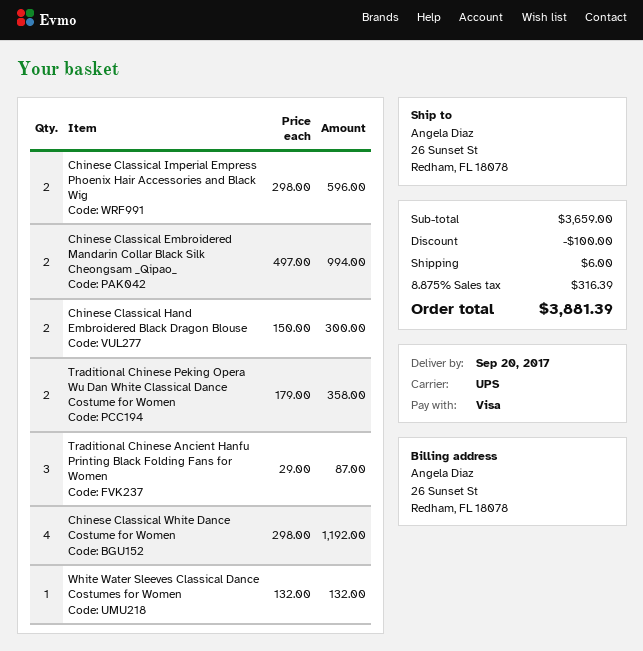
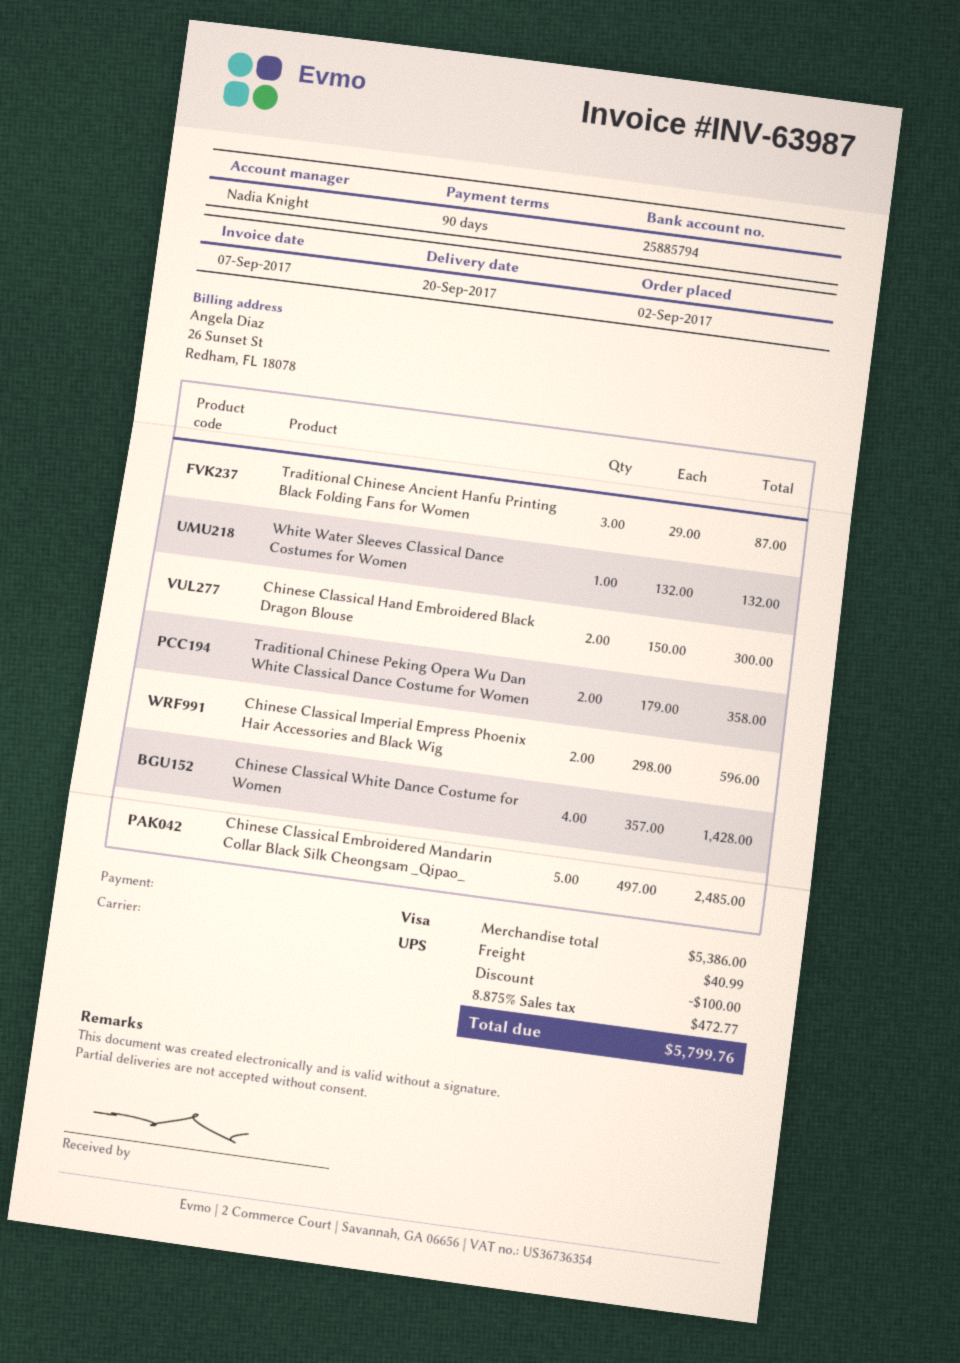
Chinese Classical Embroidered Mandarin Collar Black Silk Cheongsam _Qipao_: 2 x 497.00 = 994.00 -> 5 x 497.00 = 2485.00
Chinese Classical White Dance Costume for Women: 4 x 298.00 = 1192.00 -> 4 x 357.00 = 1428.00
subtotal: 3659.00 -> 5386.00
shipping: 6.00 -> 40.99
tax: 8.875% = 316.39 -> 8.875% = 472.77
total: 3881.39 -> 5799.76

